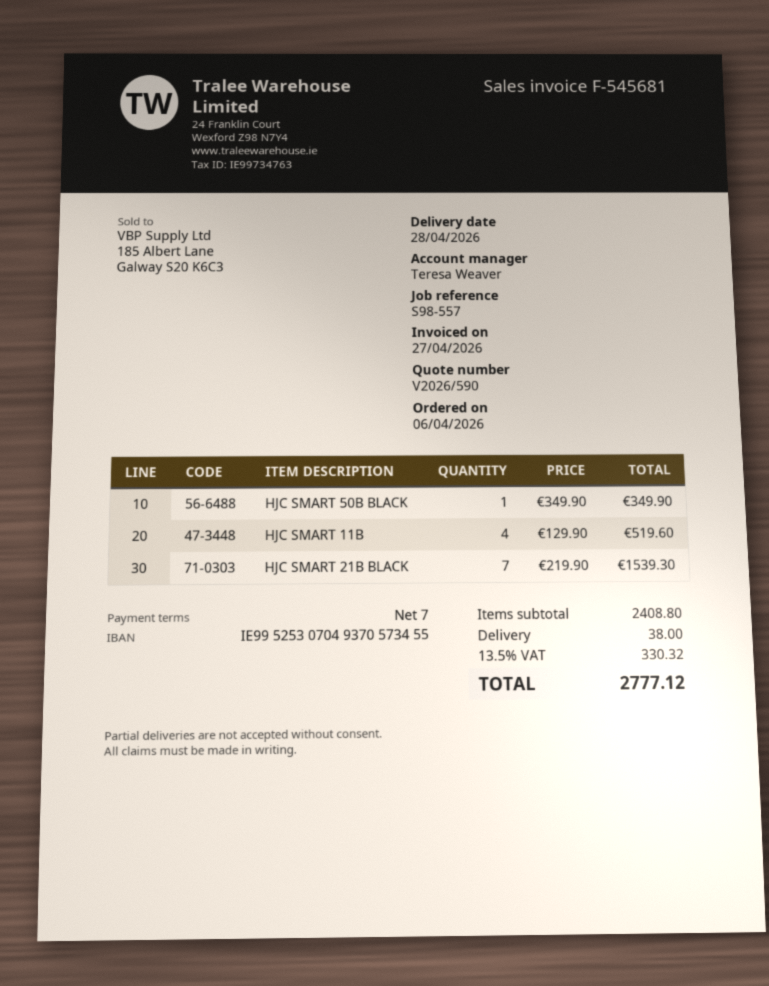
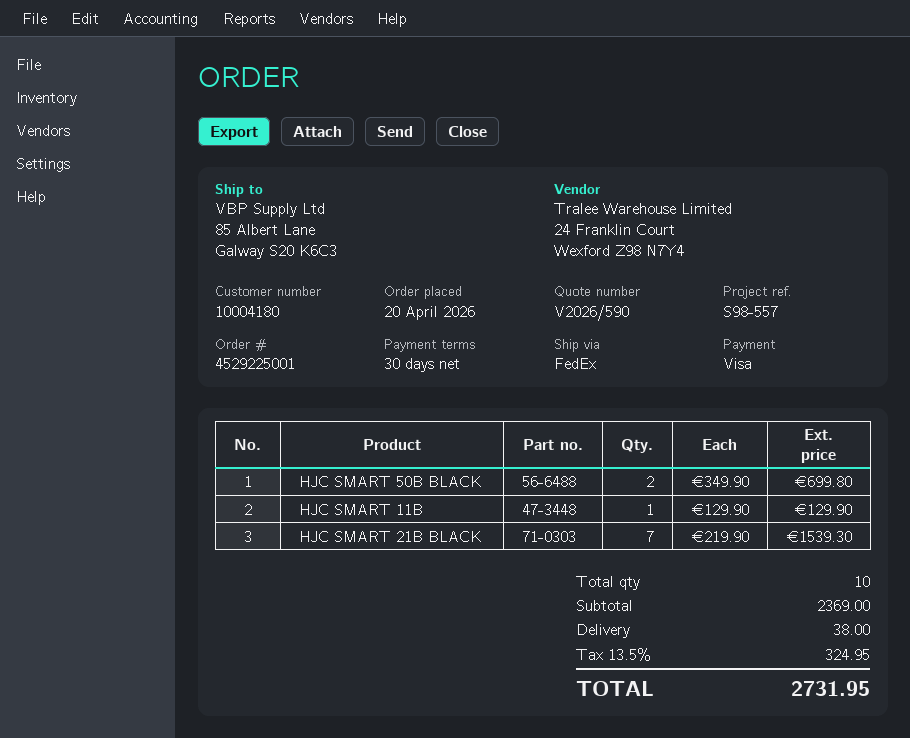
order date: 2026-04-06 -> 2026-04-20
payment terms: 7 days -> 30 days
HJC SMART 50B BLACK: 1 x 349.90 = 349.90 -> 2 x 349.90 = 699.80
HJC SMART 11B: 4 x 129.90 = 519.60 -> 1 x 129.90 = 129.90
subtotal: 2408.80 -> 2369.00
tax: 13.5% = 330.32 -> 13.5% = 324.95
total: 2777.12 -> 2731.95

